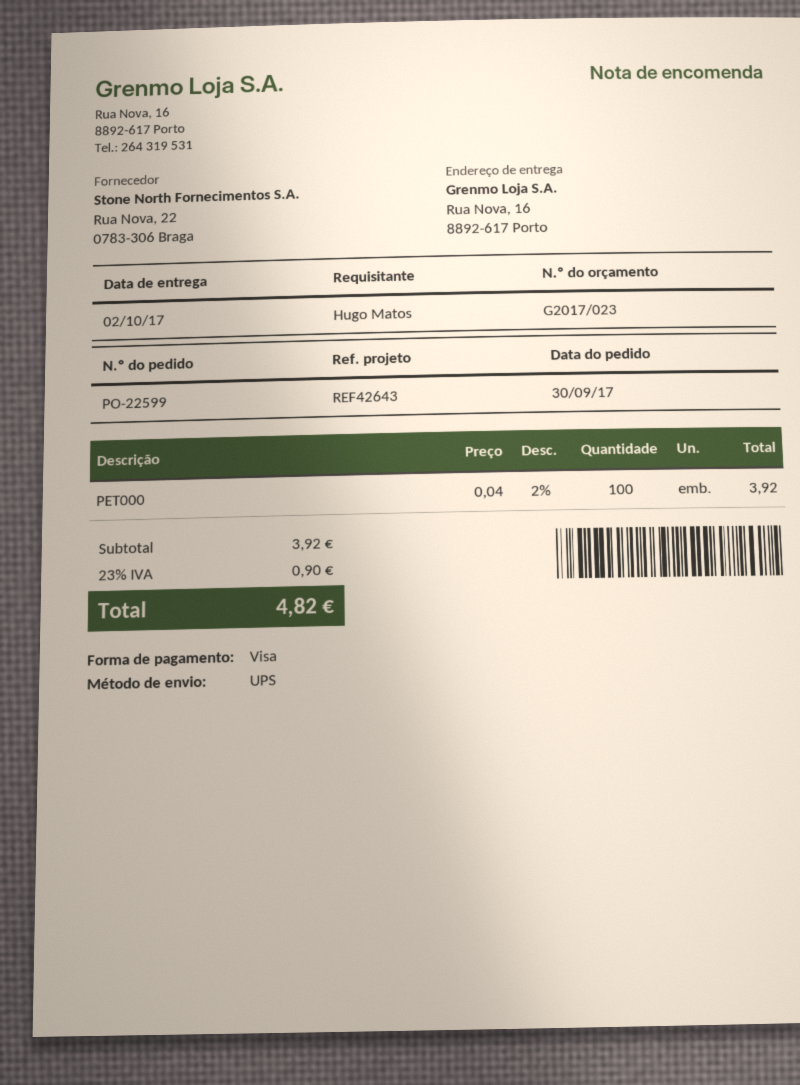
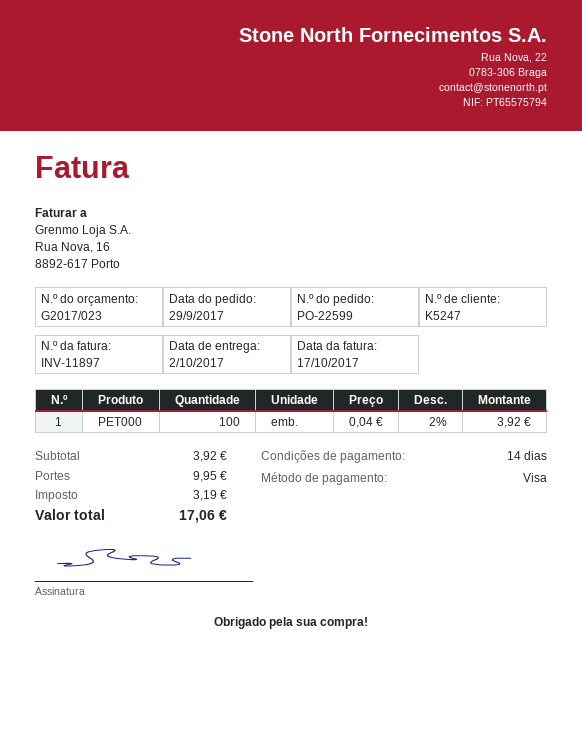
order date: 2017-09-30 -> 2017-09-29
shipping: none -> 9.95
tax: 0.90 -> 3.19
total: 4.82 -> 17.06

